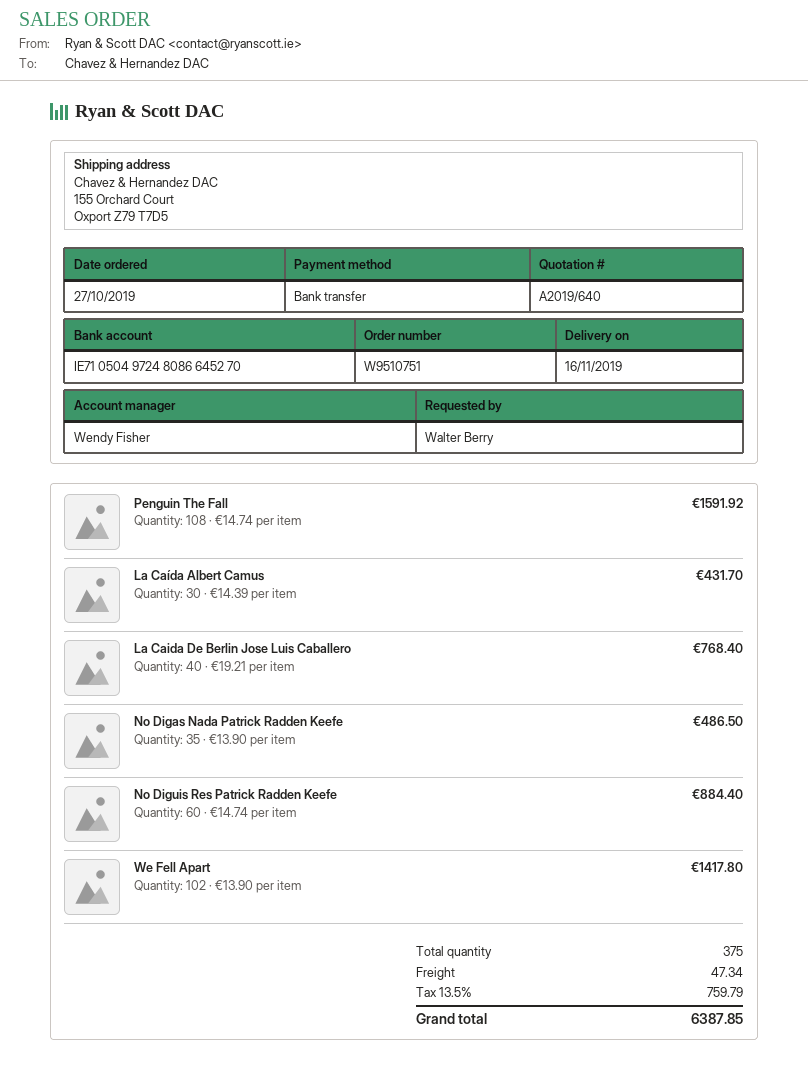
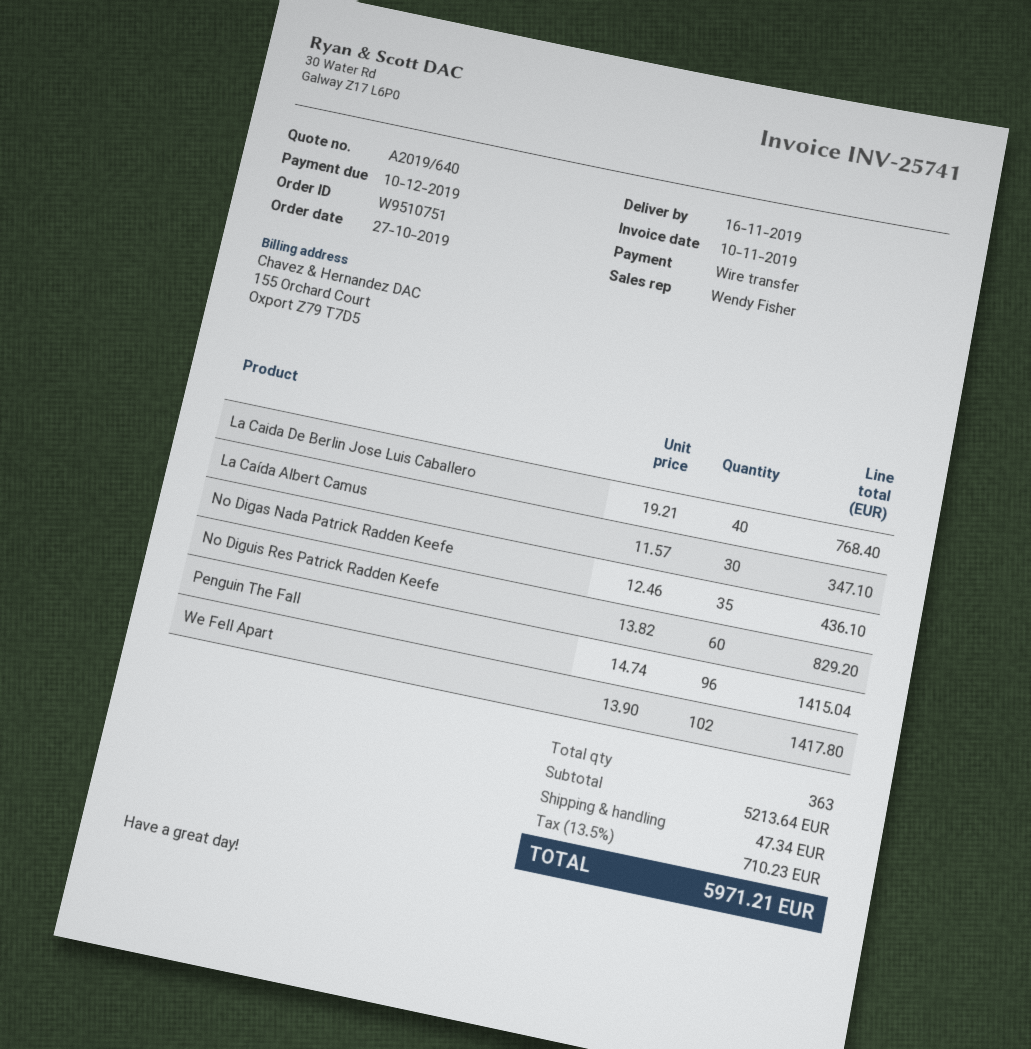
Penguin The Fall: 108 x 14.74 = 1591.92 -> 96 x 14.74 = 1415.04
La Caída Albert Camus: 30 x 14.39 = 431.70 -> 30 x 11.57 = 347.10
No Digas Nada Patrick Radden Keefe: 35 x 13.90 = 486.50 -> 35 x 12.46 = 436.10
No Diguis Res Patrick Radden Keefe: 60 x 14.74 = 884.40 -> 60 x 13.82 = 829.20
total quantity: 375 -> 363
tax: 13.5% = 759.79 -> 13.5% = 710.23
total: 6387.85 -> 5971.21

